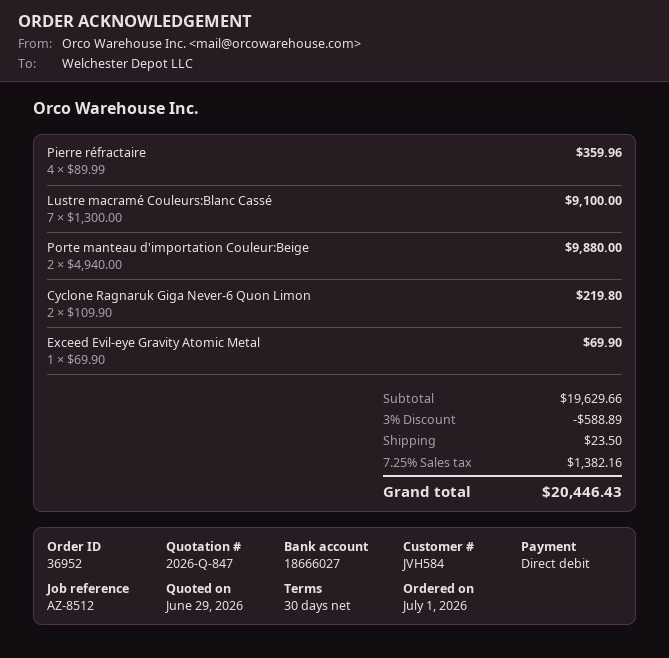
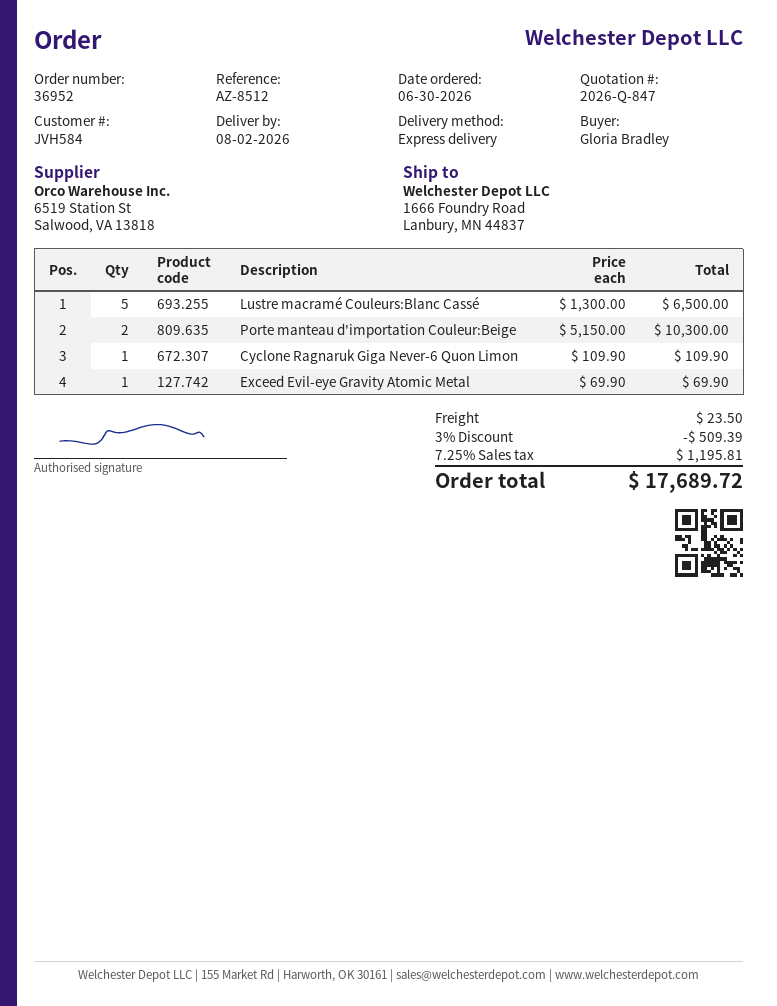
order date: 2026-07-01 -> 2026-06-30
Pierre réfractaire: 4 x 89.99 = 359.96 -> none
Lustre macramé Couleurs:Blanc Cassé: 7 x 1300.00 = 9100.00 -> 5 x 1300.00 = 6500.00
Porte manteau d'importation Couleur:Beige: 2 x 4940.00 = 9880.00 -> 2 x 5150.00 = 10300.00
Cyclone Ragnaruk Giga Never-6 Quon Limon: 2 x 109.90 = 219.80 -> 1 x 109.90 = 109.90
discount: 3% = 588.89 -> 3% = 509.39
tax: 7.25% = 1382.16 -> 7.25% = 1195.81
total: 20446.43 -> 17689.72

